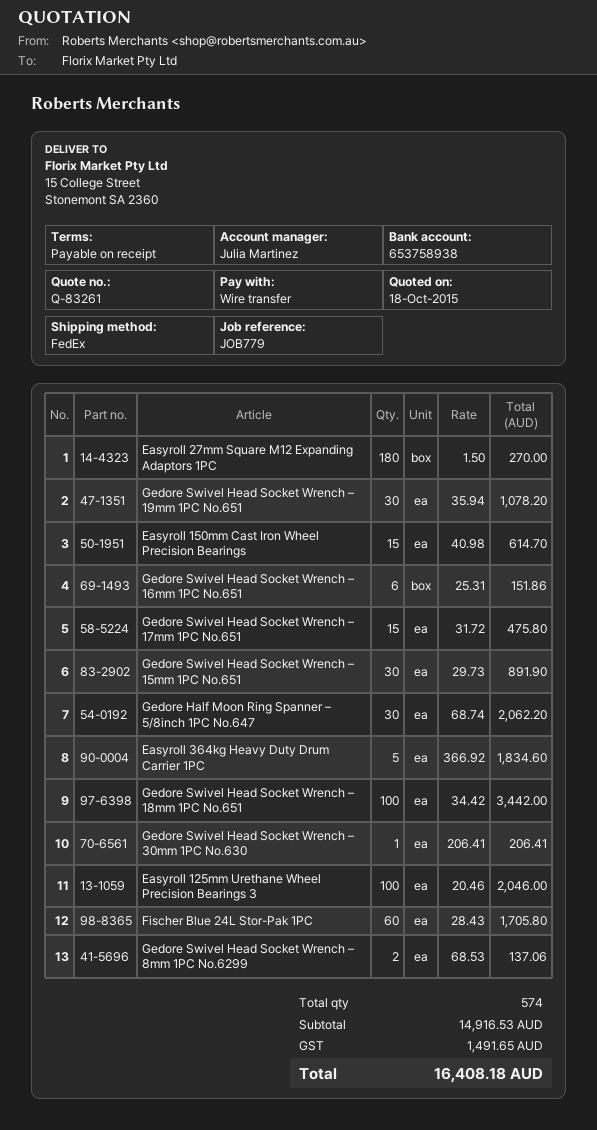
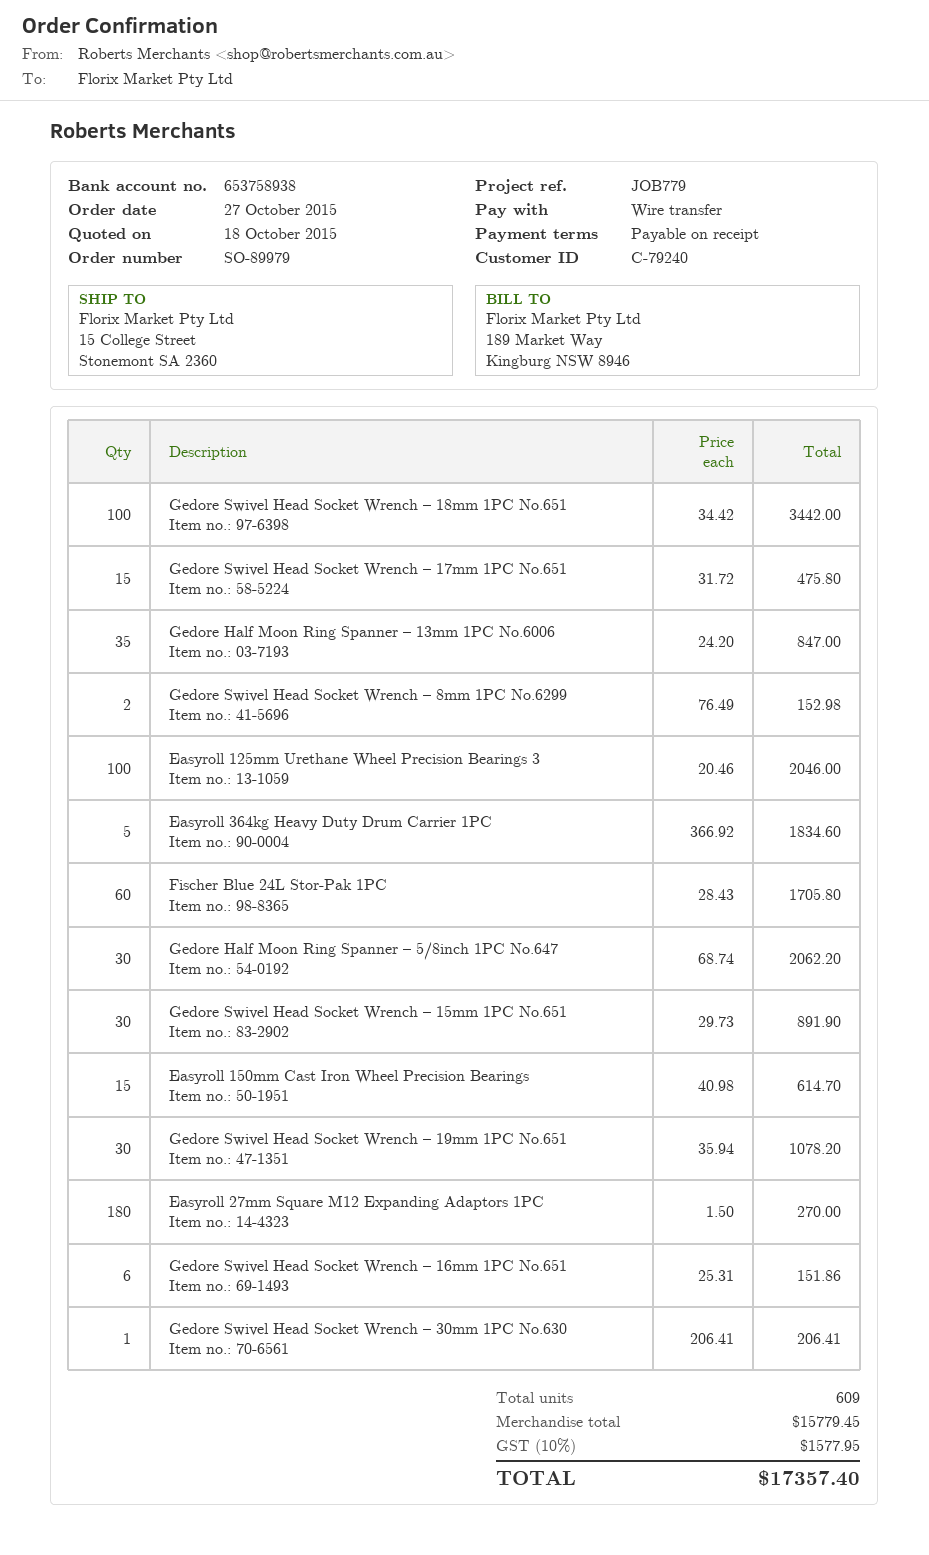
Gedore Swivel Head Socket Wrench – 8mm 1PC No.6299: 2 x 68.53 = 137.06 -> 2 x 76.49 = 152.98
Gedore Half Moon Ring Spanner – 13mm 1PC No.6006: none -> 35 x 24.20 = 847.00
total quantity: 574 -> 609
subtotal: 14916.53 -> 15779.45
tax: 1491.65 -> 1577.95
total: 16408.18 -> 17357.40

